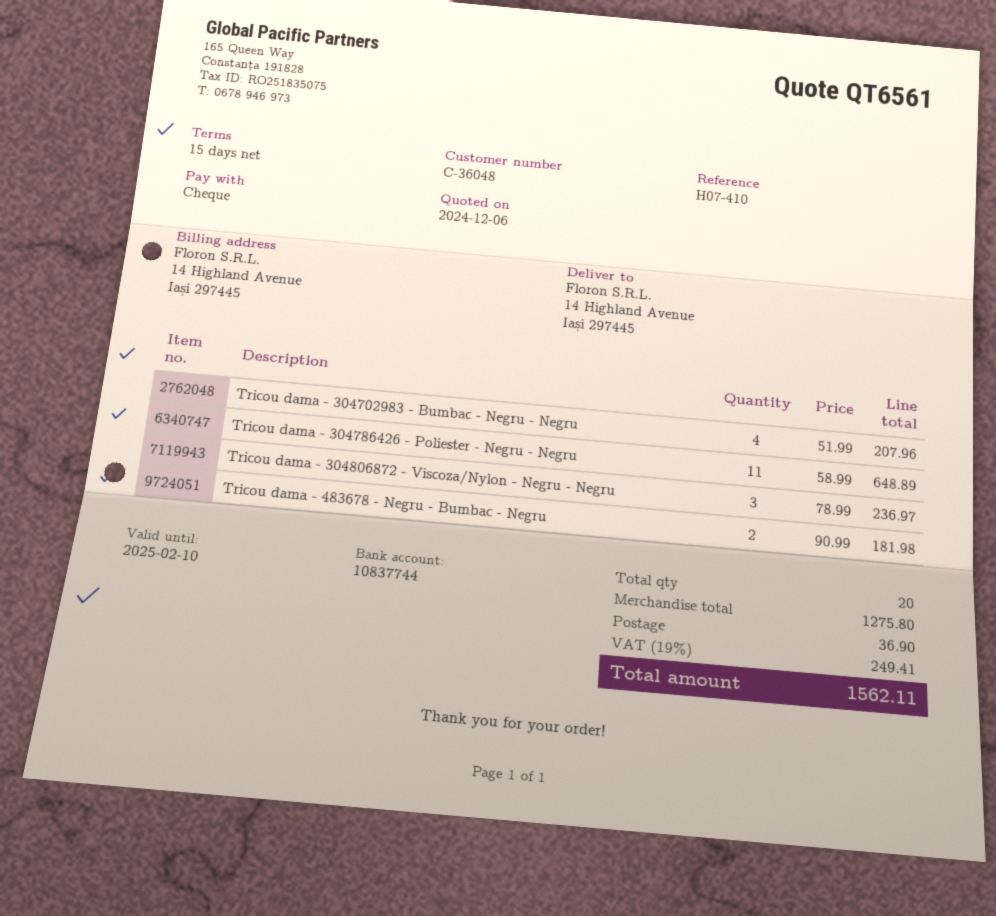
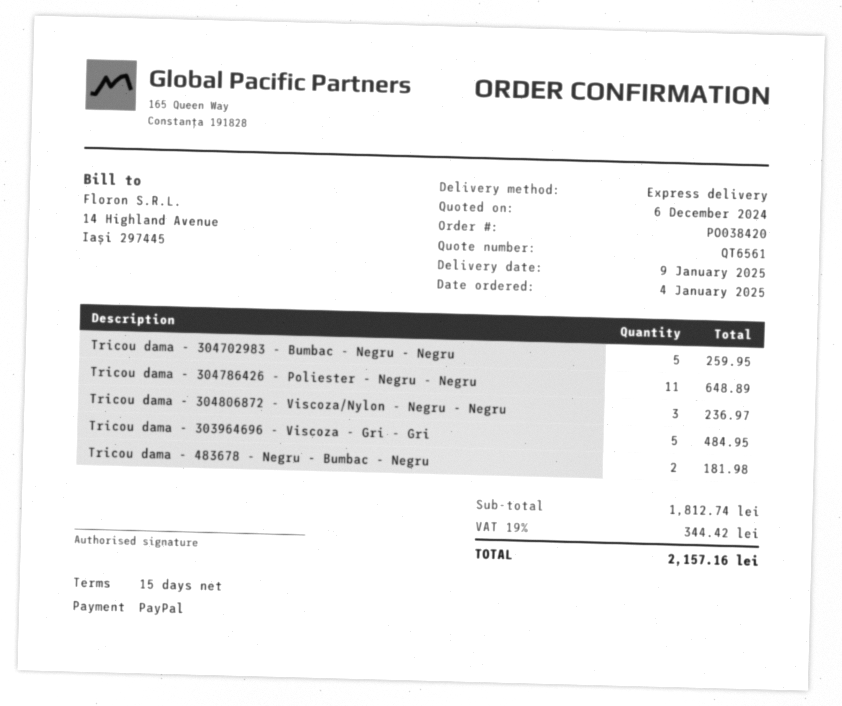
payment method: cheque -> PayPal
Tricou dama - 304702983 - Bumbac - Negru - Negru: 4 for 207.96 -> 5 for 259.95
Tricou dama - 303964696 - Viscoza - Gri - Gri: none -> 5 for 484.95
subtotal: 1275.80 -> 1812.74
shipping: 36.90 -> none
tax: 19% = 249.41 -> 19% = 344.42
total: 1562.11 -> 2157.16

